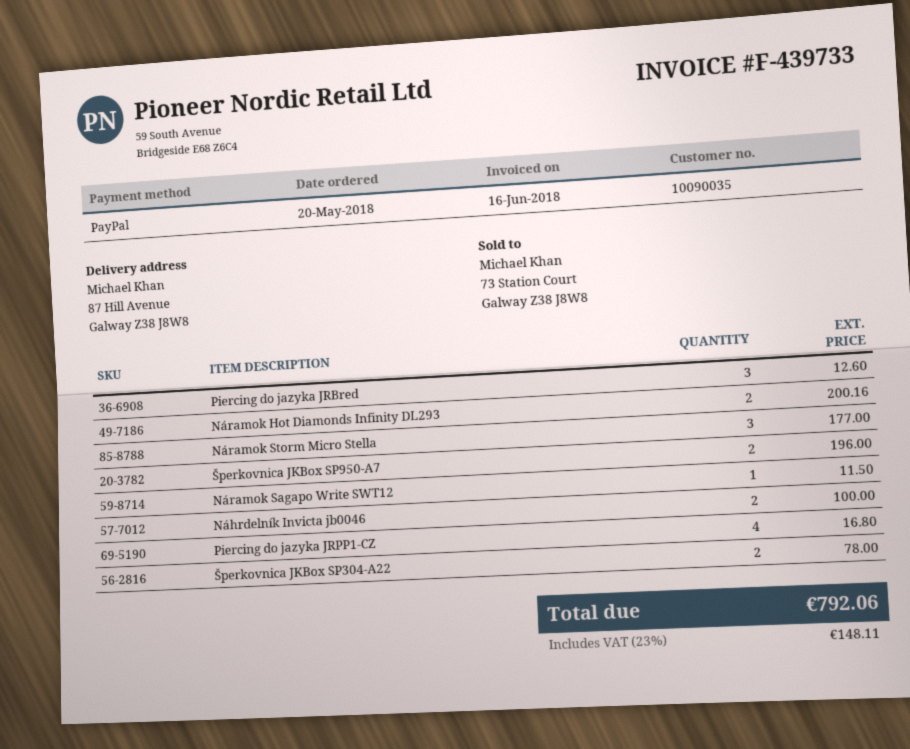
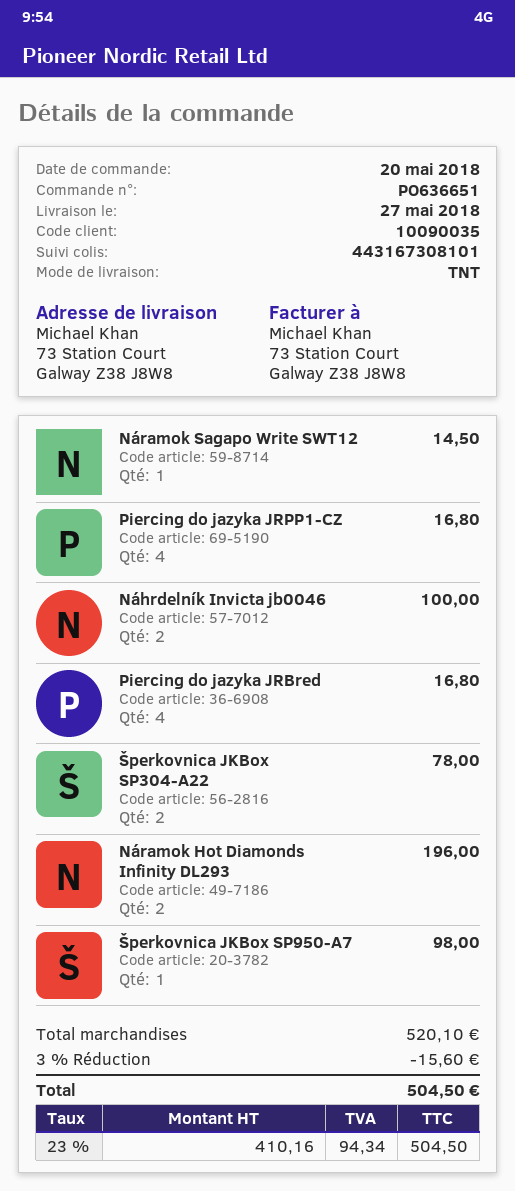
ship to: 87 Hill Avenue, Galway Z38 J8W8 -> 73 Station Court, Galway Z38 J8W8
Piercing do jazyka JRBred: 3 for 12.60 -> 4 for 16.80
Náramok Hot Diamonds Infinity DL293: 2 for 200.16 -> 2 for 196.00
Náramok Storm Micro Stella: 3 for 177.00 -> none
Šperkovnica JKBox SP950-A7: 2 for 196.00 -> 1 for 98.00
Náramok Sagapo Write SWT12: 1 for 11.50 -> 1 for 14.50
discount: none -> 3% = 15.60
tax: 23% = 148.11 -> 23% = 94.34
total: 792.06 -> 504.50

